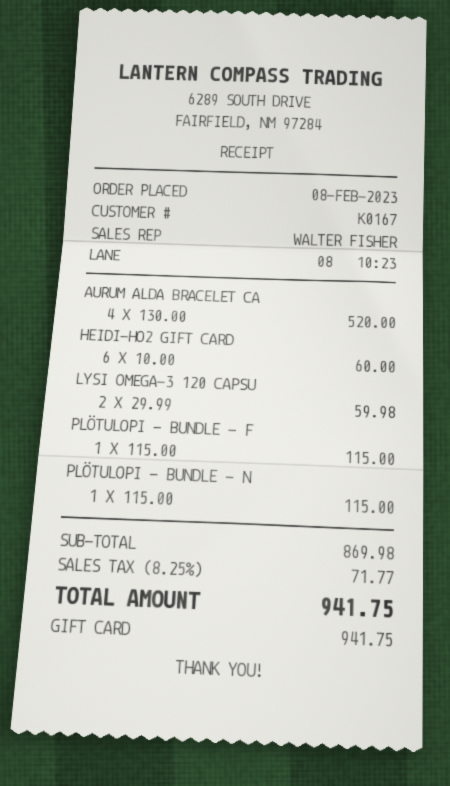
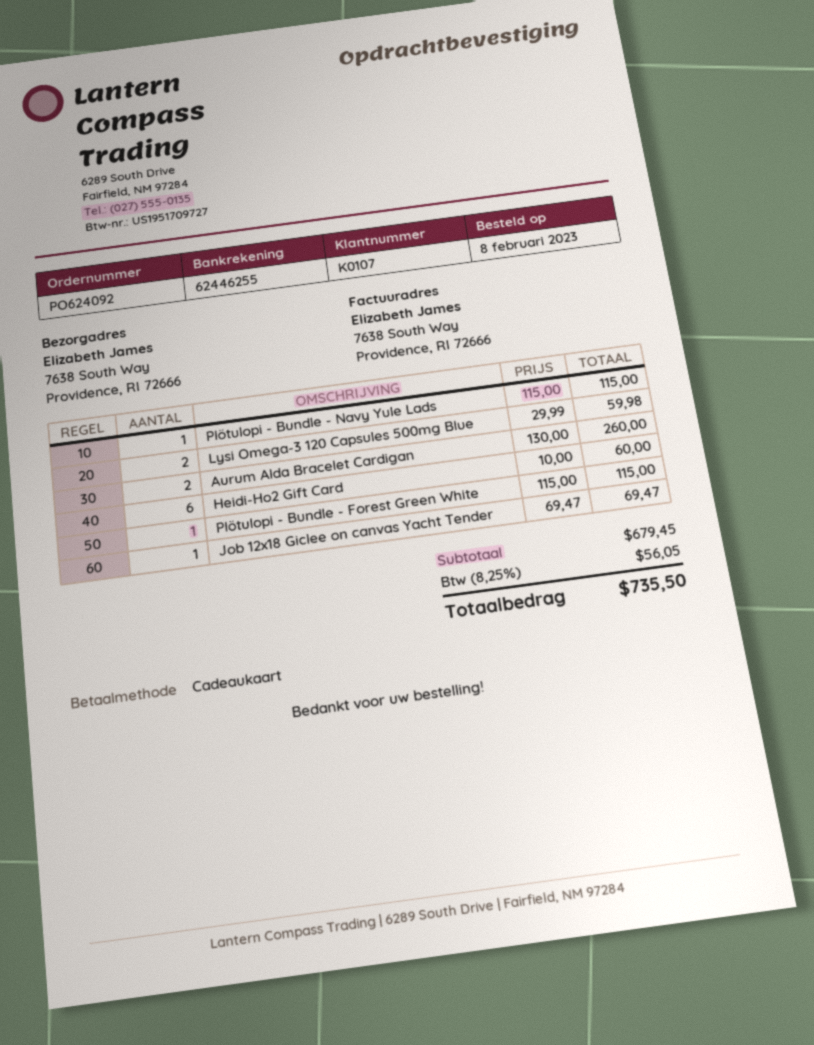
customer number: K0167 -> K0107
AURUM ALDA BRACELET CA: 4 x 130.00 = 520.00 -> 2 x 130.00 = 260.00
Job 12x18 Giclee on canvas Yacht Tender: none -> 1 x 69.47 = 69.47
subtotal: 869.98 -> 679.45
tax: 8.25% = 71.77 -> 8.25% = 56.05
total: 941.75 -> 735.50

